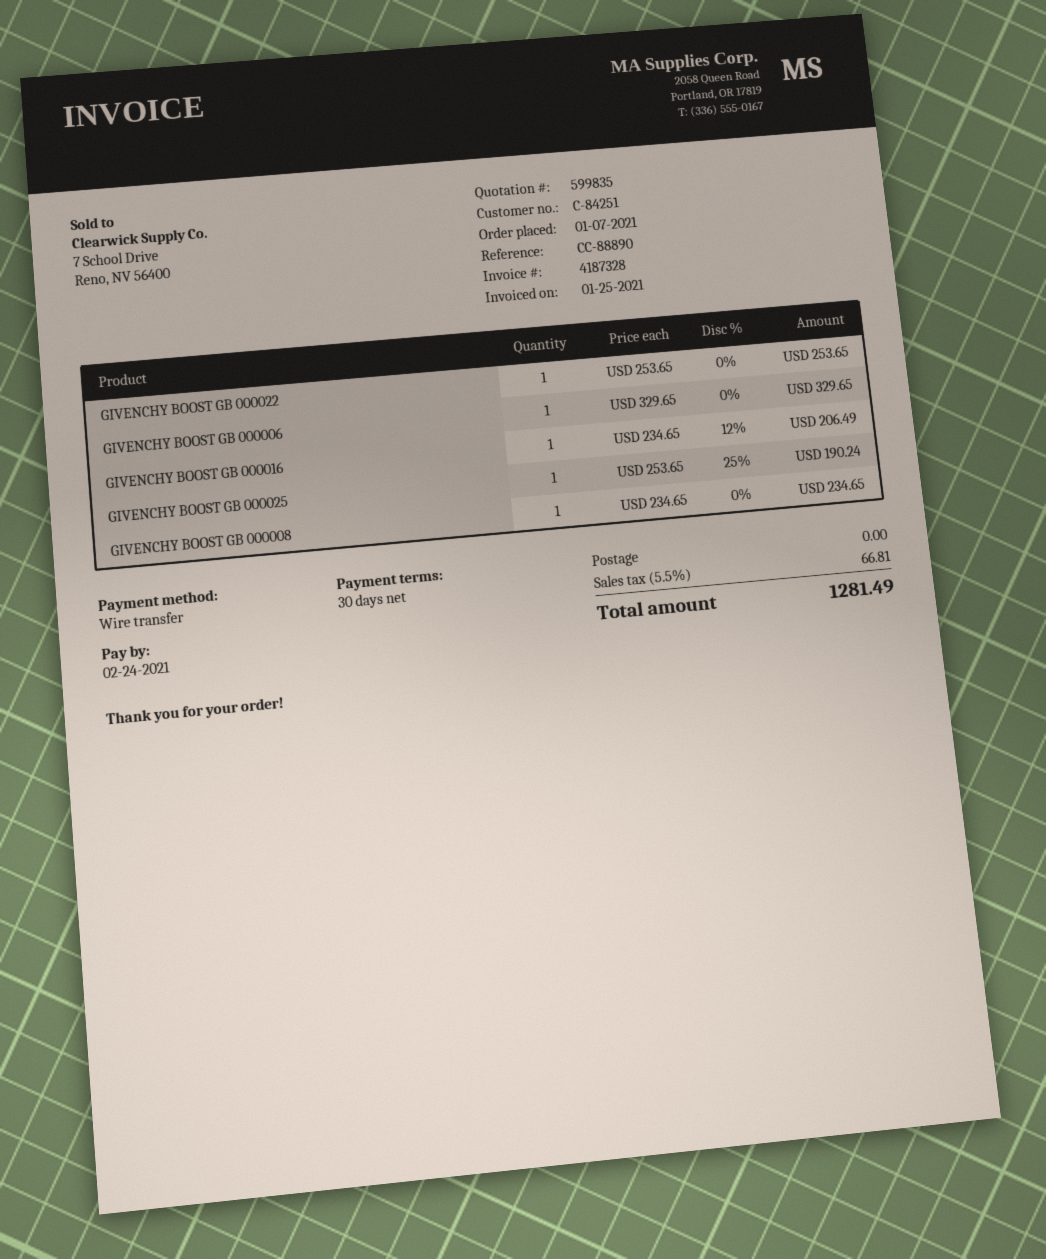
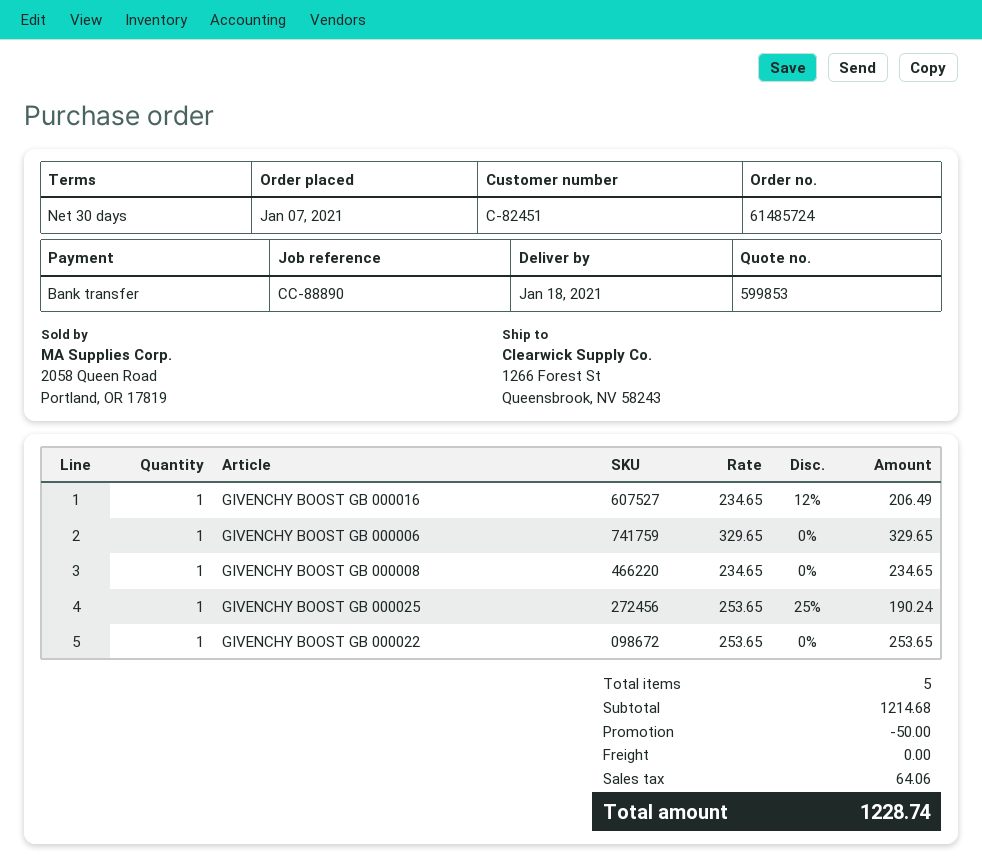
quote number: 599835 -> 599853
customer number: C-84251 -> C-82451
discount: none -> 50.00
tax: 66.81 -> 64.06
total: 1281.49 -> 1228.74

